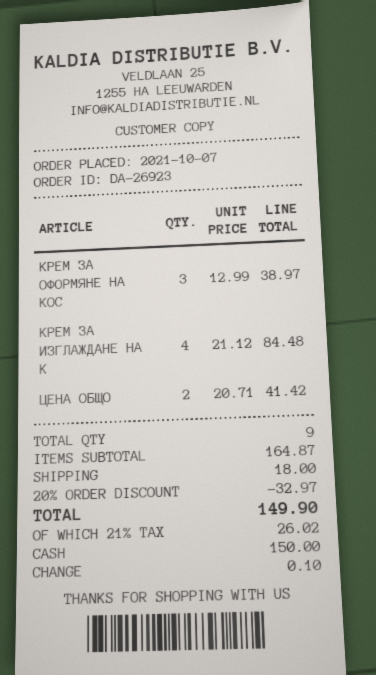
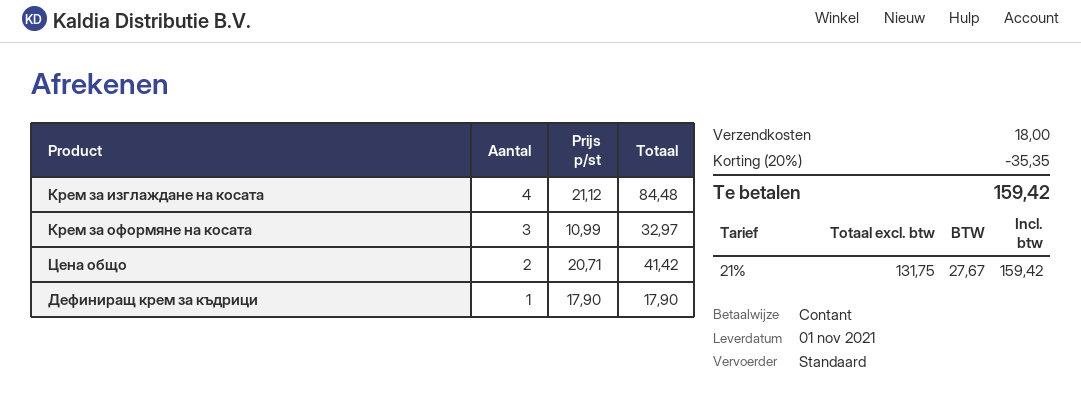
КРЕМ ЗА ОФОРМЯНЕ НА КОС: 3 x 12.99 = 38.97 -> 3 x 10.99 = 32.97
Дефиниращ крем за къдрици: none -> 1 x 17.90 = 17.90
discount: 20% = 32.97 -> 20% = 35.35
tax: 21% = 26.02 -> 21% = 27.67
total: 149.90 -> 159.42

